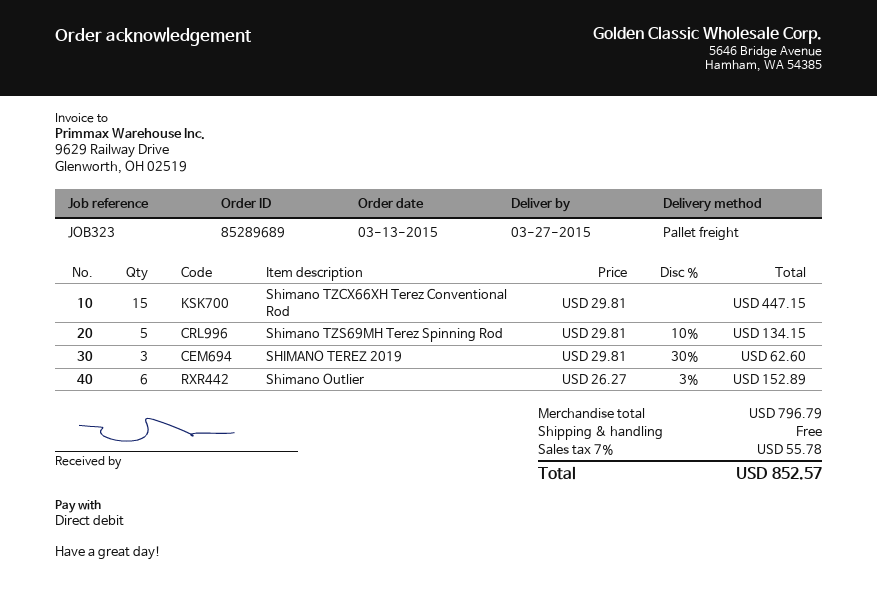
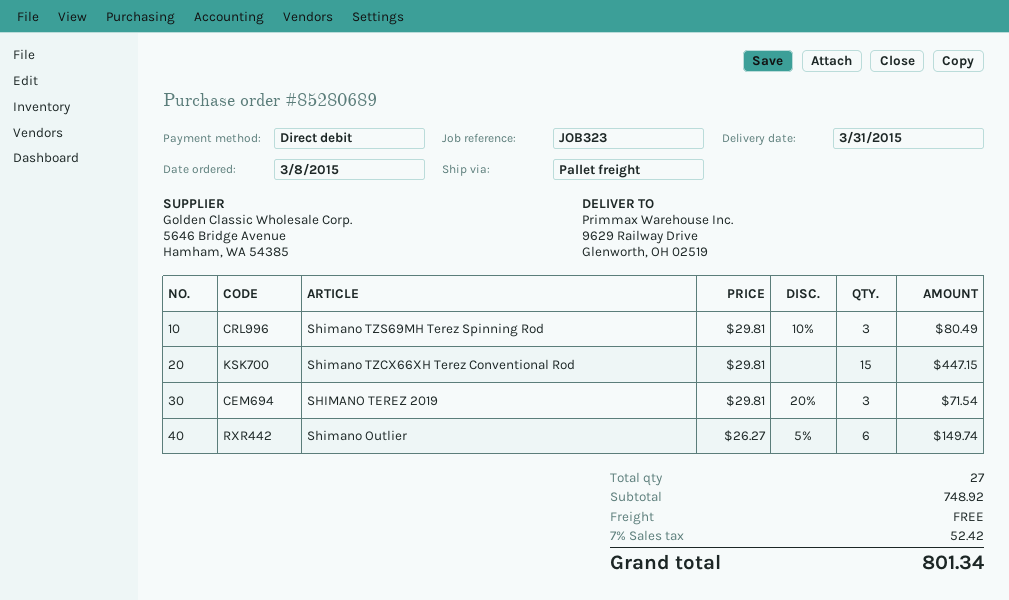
order number: 85289689 -> 85280689
order date: 2015-03-13 -> 2015-03-08
delivery date: 2015-03-27 -> 2015-03-31
Shimano TZS69MH Terez Spinning Rod: 5 x 29.81 - 10% = 134.15 -> 3 x 29.81 - 10% = 80.49
SHIMANO TEREZ 2019: 3 x 29.81 - 30% = 62.60 -> 3 x 29.81 - 20% = 71.54
Shimano Outlier: 6 x 26.27 - 3% = 152.89 -> 6 x 26.27 - 5% = 149.74
subtotal: 796.79 -> 748.92
tax: 7% = 55.78 -> 7% = 52.42
total: 852.57 -> 801.34

